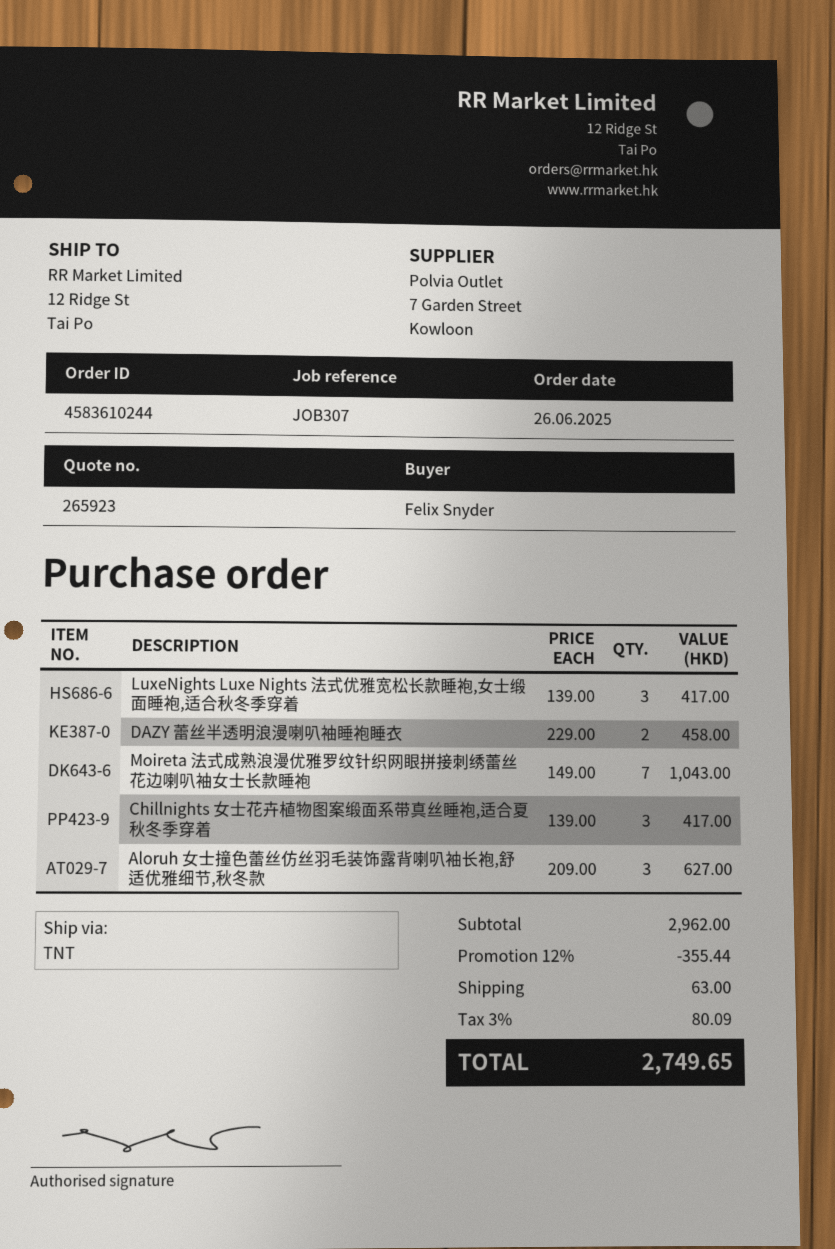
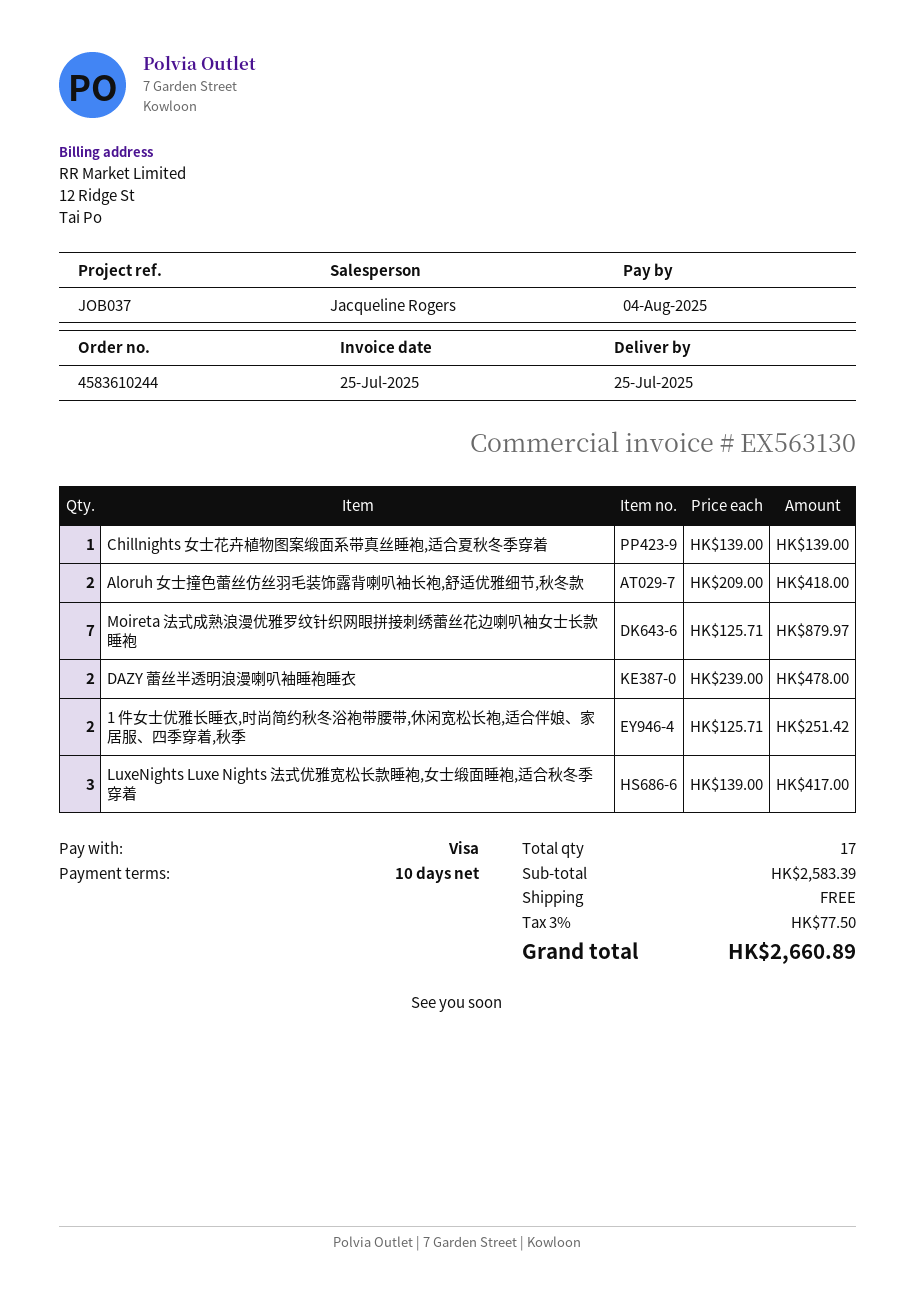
reference: JOB307 -> JOB037
DAZY 蕾丝半透明浪漫喇叭袖睡袍睡衣: 2 x 229.00 = 458.00 -> 2 x 239.00 = 478.00
Moireta 法式成熟浪漫优雅罗纹针织网眼拼接刺绣蕾丝花边喇叭袖女士长款睡袍: 7 x 149.00 = 1043.00 -> 7 x 125.71 = 879.97
Chillnights 女士花卉植物图案缎面系带真丝睡袍,适合夏秋冬季穿着: 3 x 139.00 = 417.00 -> 1 x 139.00 = 139.00
Aloruh 女士撞色蕾丝仿丝羽毛装饰露背喇叭袖长袍,舒适优雅细节,秋冬款: 3 x 209.00 = 627.00 -> 2 x 209.00 = 418.00
1 件女士优雅长睡衣,时尚简约秋冬浴袍带腰带,休闲宽松长袍,适合伴娘、家居服、四季穿着,秋季: none -> 2 x 125.71 = 251.42
subtotal: 2962.00 -> 2583.39
discount: 12% = 355.44 -> none
shipping: 63.00 -> 0.00
tax: 3% = 80.09 -> 3% = 77.50
total: 2749.65 -> 2660.89

